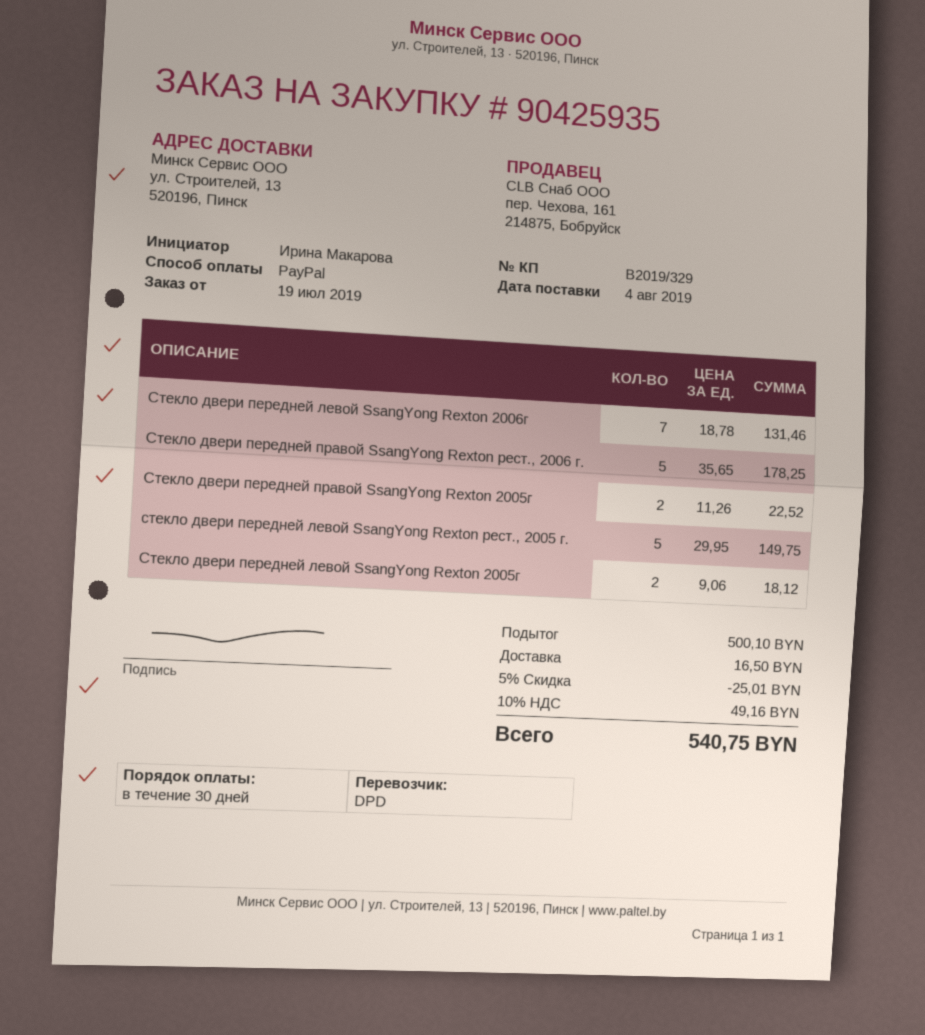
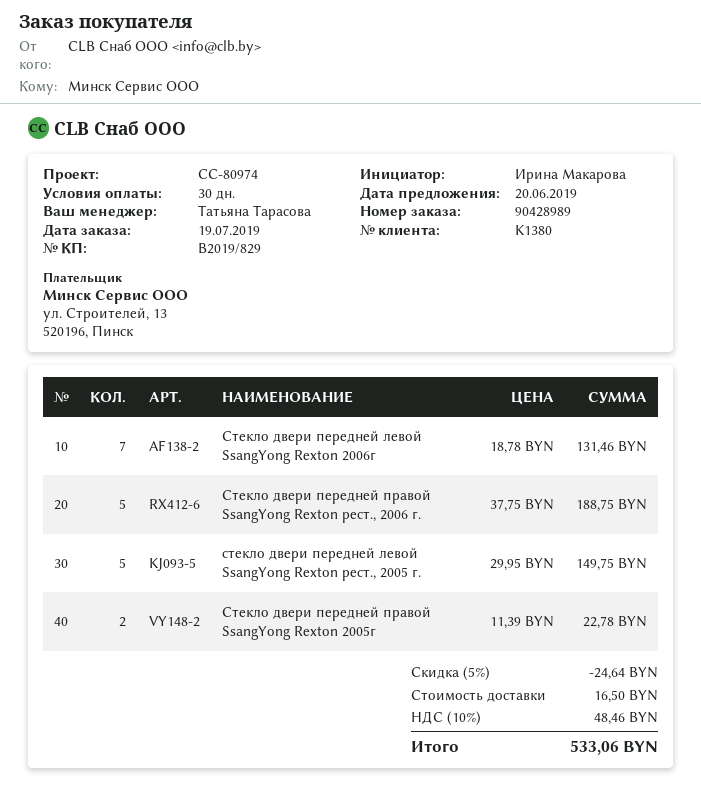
quote number: B2019/329 -> B2019/829
order number: 90425935 -> 90428989
Стекло двери передней правой SsangYong Rexton рест., 2006 г.: 5 x 35.65 = 178.25 -> 5 x 37.75 = 188.75
Стекло двери передней правой SsangYong Rexton 2005г: 2 x 11.26 = 22.52 -> 2 x 11.39 = 22.78
Стекло двери передней левой SsangYong Rexton 2005г: 2 x 9.06 = 18.12 -> none
discount: 5% = 25.01 -> 5% = 24.64
tax: 10% = 49.16 -> 10% = 48.46
total: 540.75 -> 533.06

